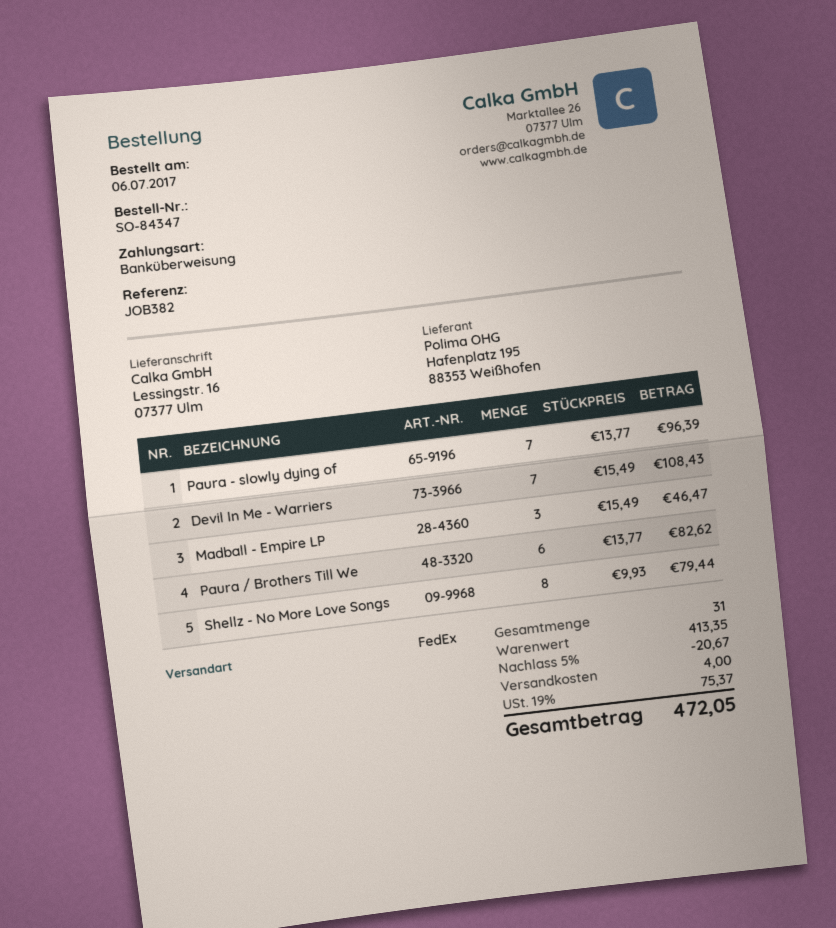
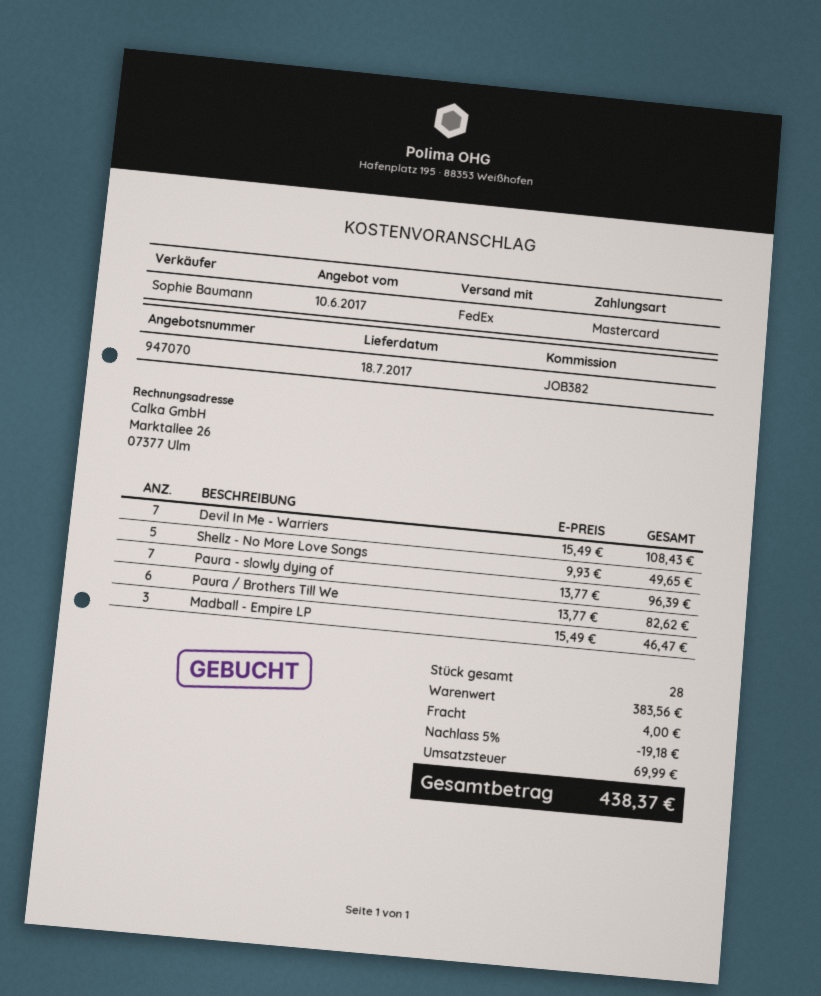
payment method: bank transfer -> Mastercard
Shellz - No More Love Songs: 8 x 9.93 = 79.44 -> 5 x 9.93 = 49.65
total quantity: 31 -> 28
subtotal: 413.35 -> 383.56
discount: 5% = 20.67 -> 5% = 19.18
tax: 75.37 -> 69.99
total: 472.05 -> 438.37

